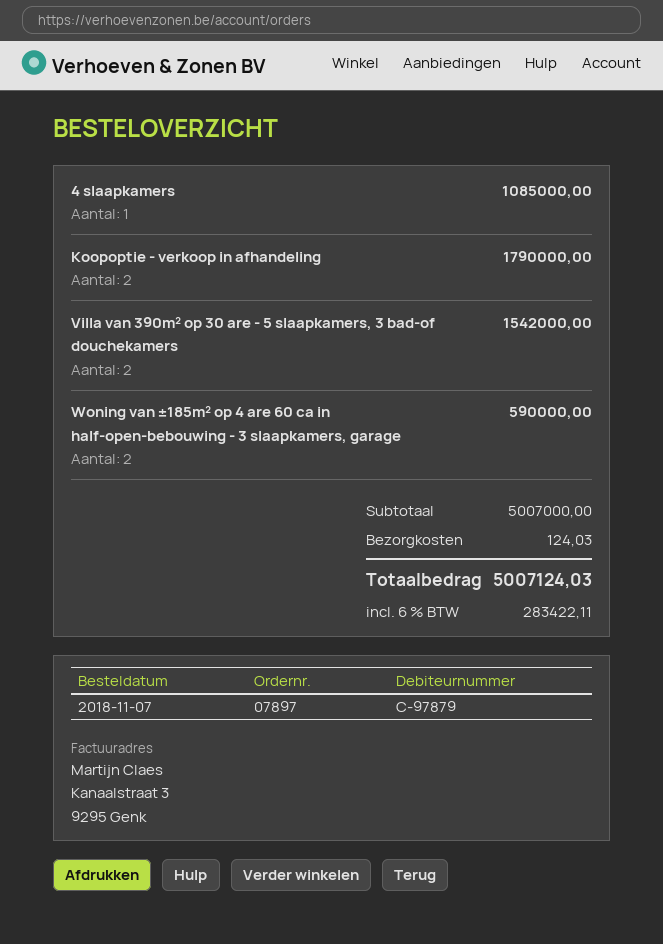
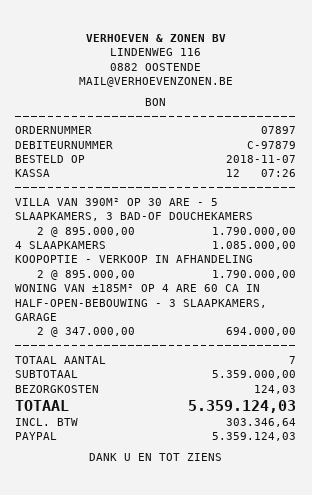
Villa van 390m² op 30 are - 5 slaapkamers, 3 bad-of douchekamers: 2 for 1542000.00 -> 2 for 1790000.00
Woning van ±185m² op 4 are 60 ca in half-open-bebouwing - 3 slaapkamers, garage: 2 for 590000.00 -> 2 for 694000.00
subtotal: 5007000.00 -> 5359000.00
tax: 283422.11 -> 303346.64
total: 5007124.03 -> 5359124.03

